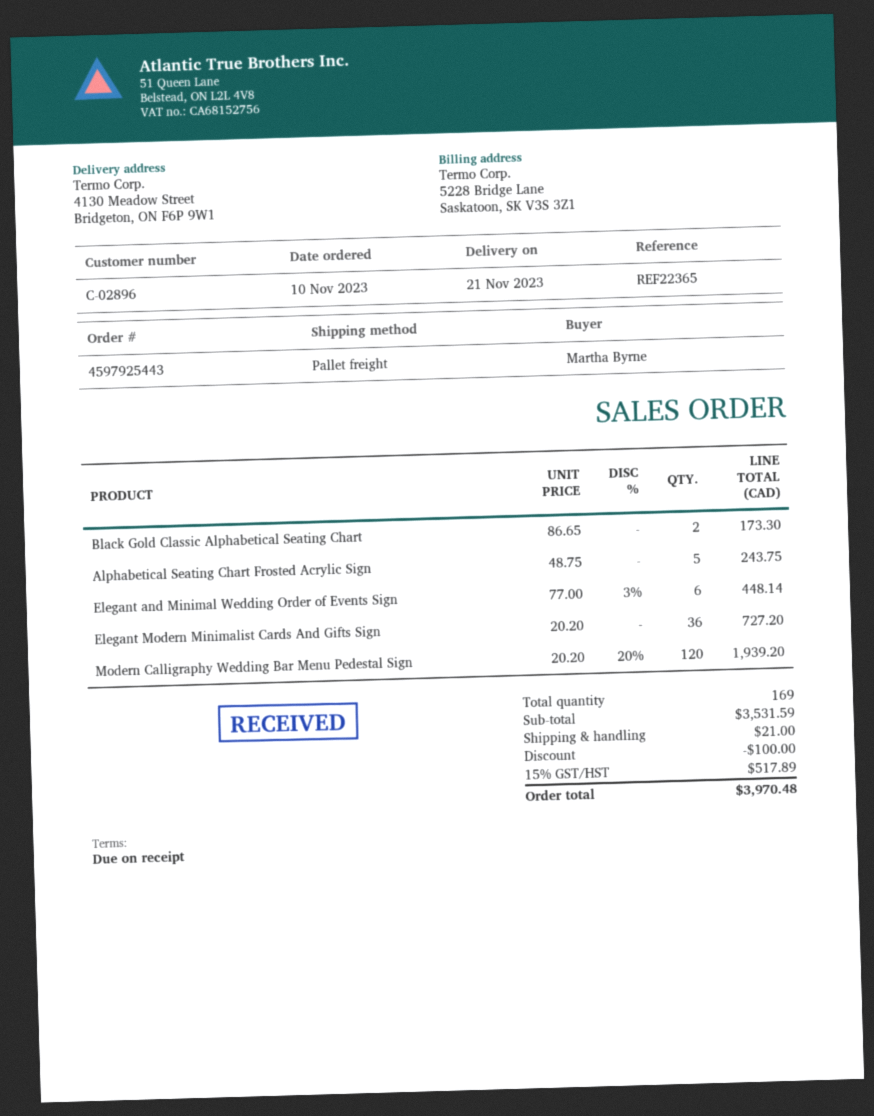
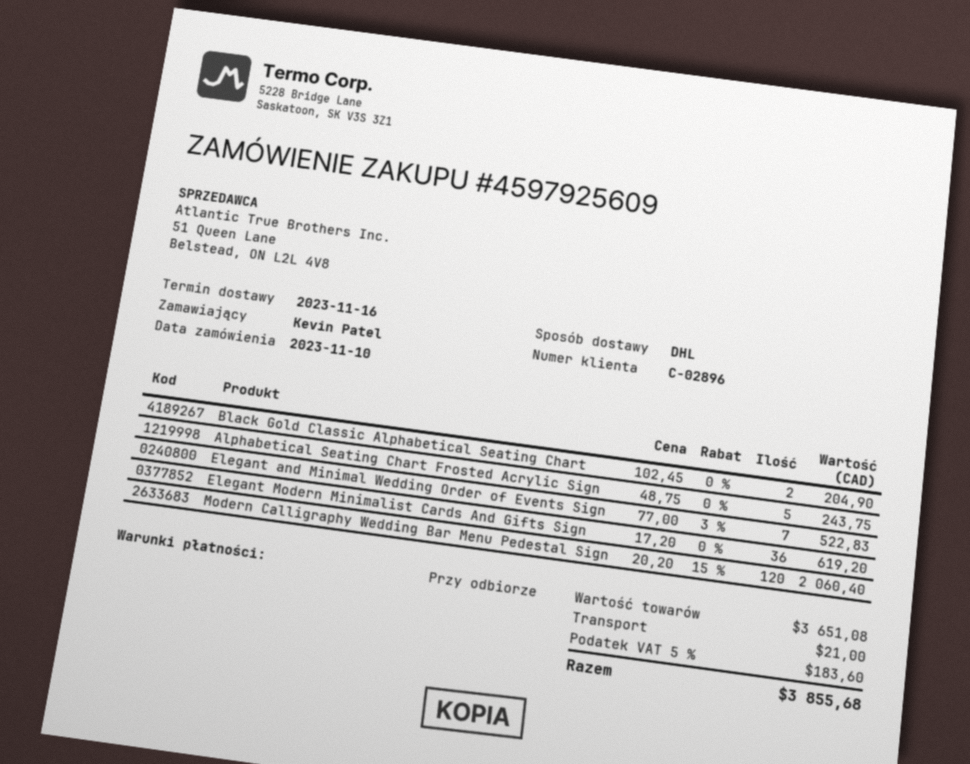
order number: 4597925443 -> 4597925609
delivery date: 2023-11-21 -> 2023-11-16
ordered by: Martha Byrne -> Kevin Patel
shipping method: pallet freight -> DHL
Black Gold Classic Alphabetical Seating Chart: 2 x 86.65 = 173.30 -> 2 x 102.45 = 204.90
Elegant and Minimal Wedding Order of Events Sign: 6 x 77.00 - 3% = 448.14 -> 7 x 77.00 - 3% = 522.83
Elegant Modern Minimalist Cards And Gifts Sign: 36 x 20.20 = 727.20 -> 36 x 17.20 = 619.20
Modern Calligraphy Wedding Bar Menu Pedestal Sign: 120 x 20.20 - 20% = 1939.20 -> 120 x 20.20 - 15% = 2060.40
subtotal: 3531.59 -> 3651.08
discount: 100.00 -> none
tax: 15% = 517.89 -> 5% = 183.60
total: 3970.48 -> 3855.68

